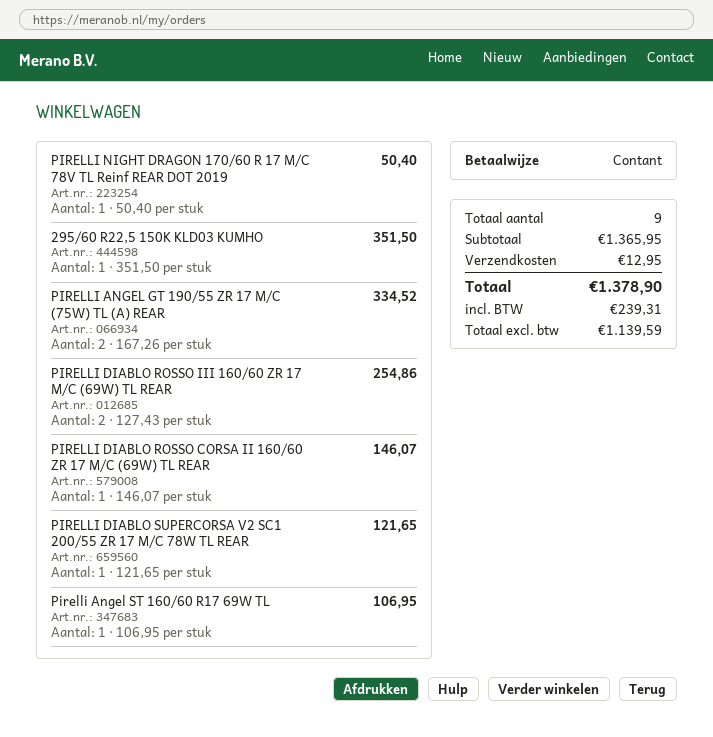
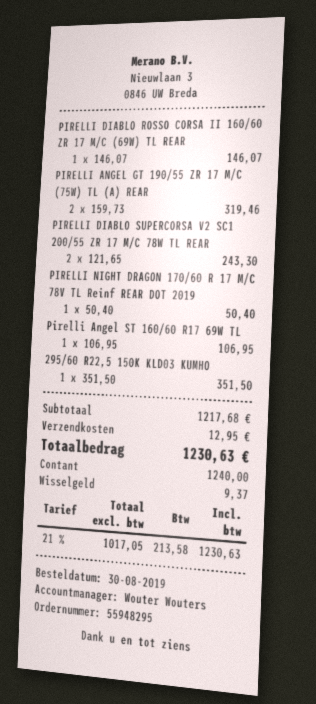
PIRELLI ANGEL GT 190/55 ZR 17 M/C (75W) TL (A) REAR: 2 x 167.26 = 334.52 -> 2 x 159.73 = 319.46
PIRELLI DIABLO ROSSO III 160/60 ZR 17 M/C (69W) TL REAR: 2 x 127.43 = 254.86 -> none
PIRELLI DIABLO SUPERCORSA V2 SC1 200/55 ZR 17 M/C 78W TL REAR: 1 x 121.65 = 121.65 -> 2 x 121.65 = 243.30
subtotal: 1365.95 -> 1217.68
net: 1139.59 -> 1017.05
tax: 239.31 -> 213.58
total: 1378.90 -> 1230.63

